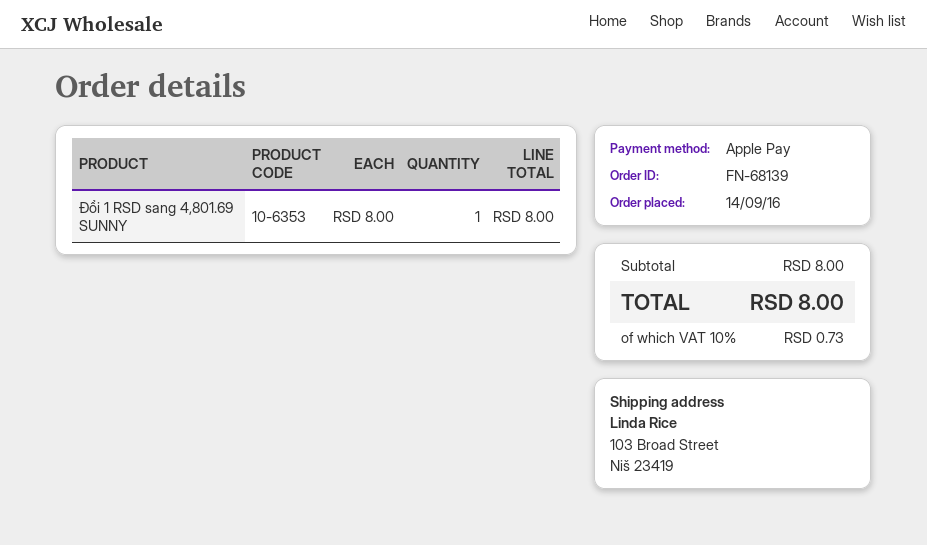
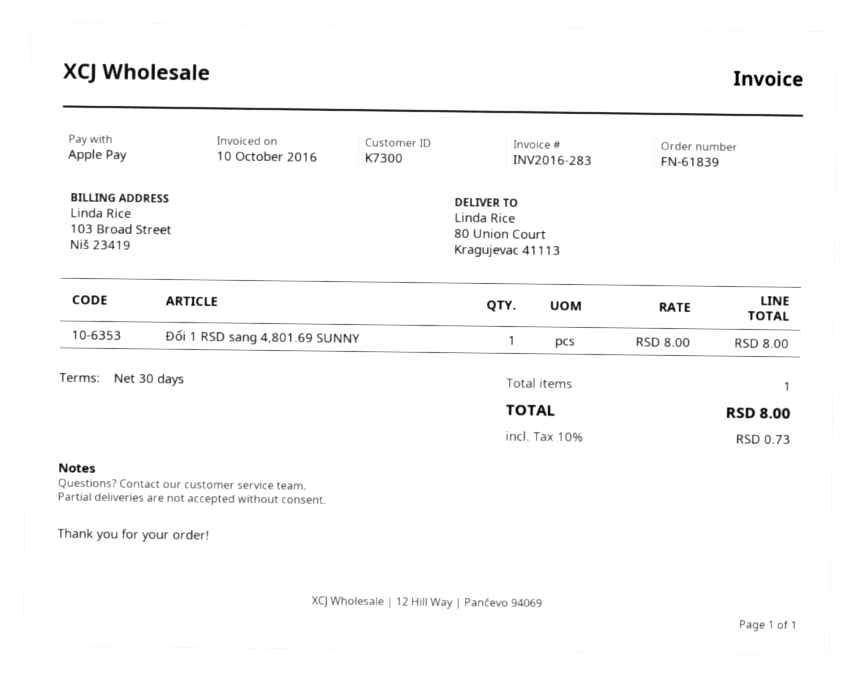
order number: FN-68139 -> FN-61839
ship to: 103 Broad Street, Niš 23419 -> 80 Union Court, Kragujevac 41113

